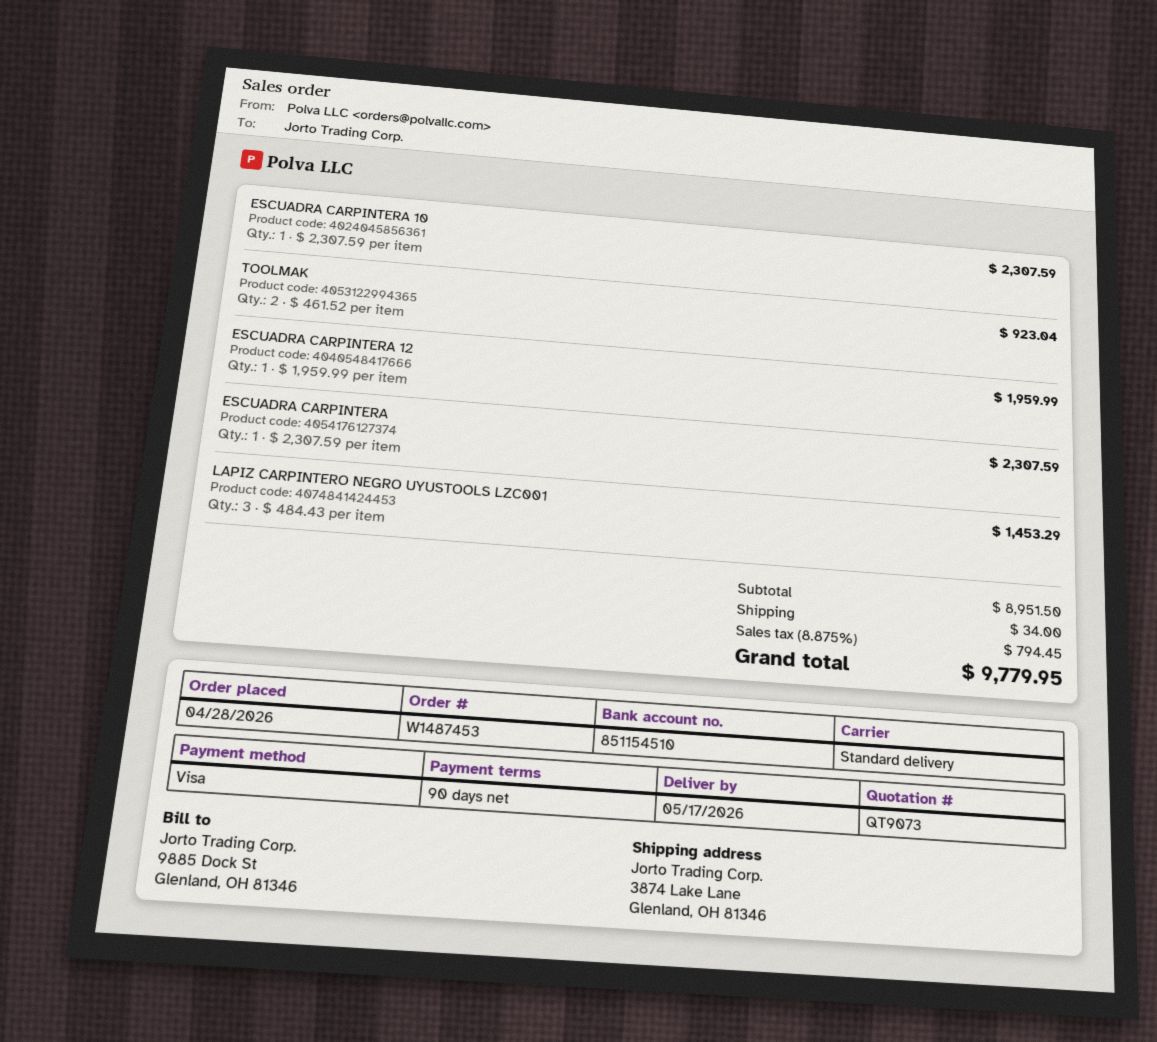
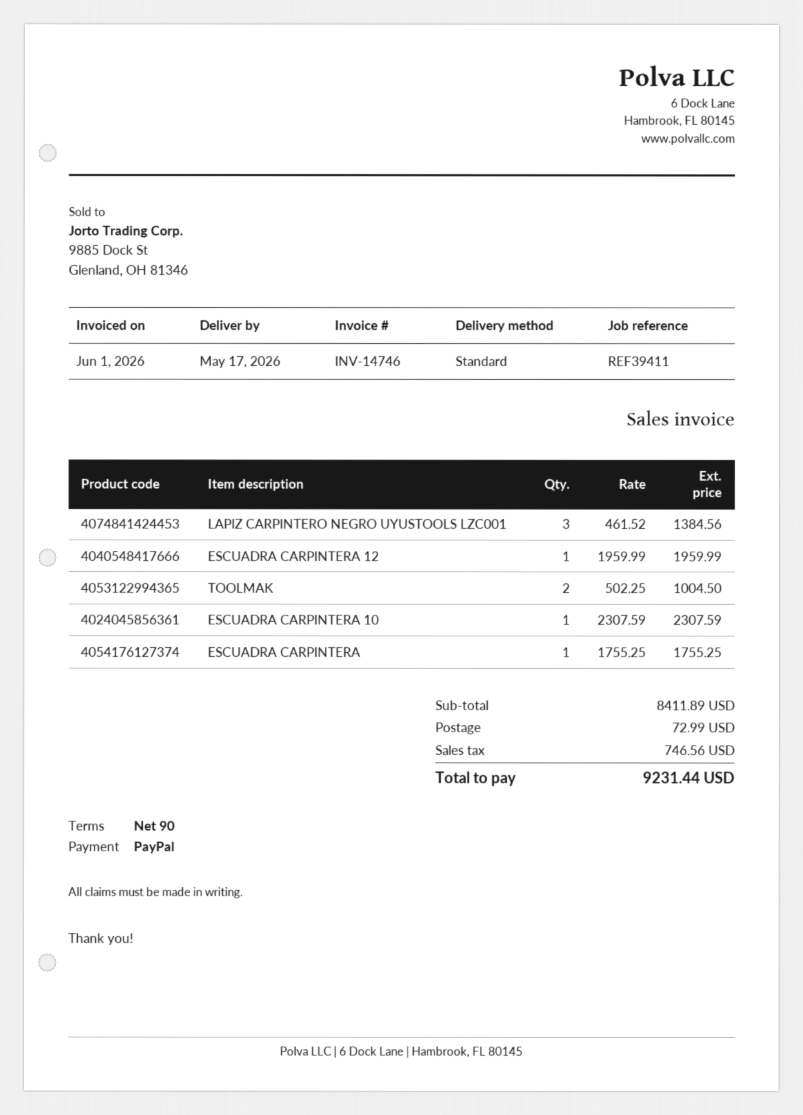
payment method: Visa -> PayPal
TOOLMAK: 2 x 461.52 = 923.04 -> 2 x 502.25 = 1004.50
ESCUADRA CARPINTERA: 1 x 2307.59 = 2307.59 -> 1 x 1755.25 = 1755.25
LAPIZ CARPINTERO NEGRO UYUSTOOLS LZC001: 3 x 484.43 = 1453.29 -> 3 x 461.52 = 1384.56
subtotal: 8951.50 -> 8411.89
shipping: 34.00 -> 72.99
tax: 794.45 -> 746.56
total: 9779.95 -> 9231.44

